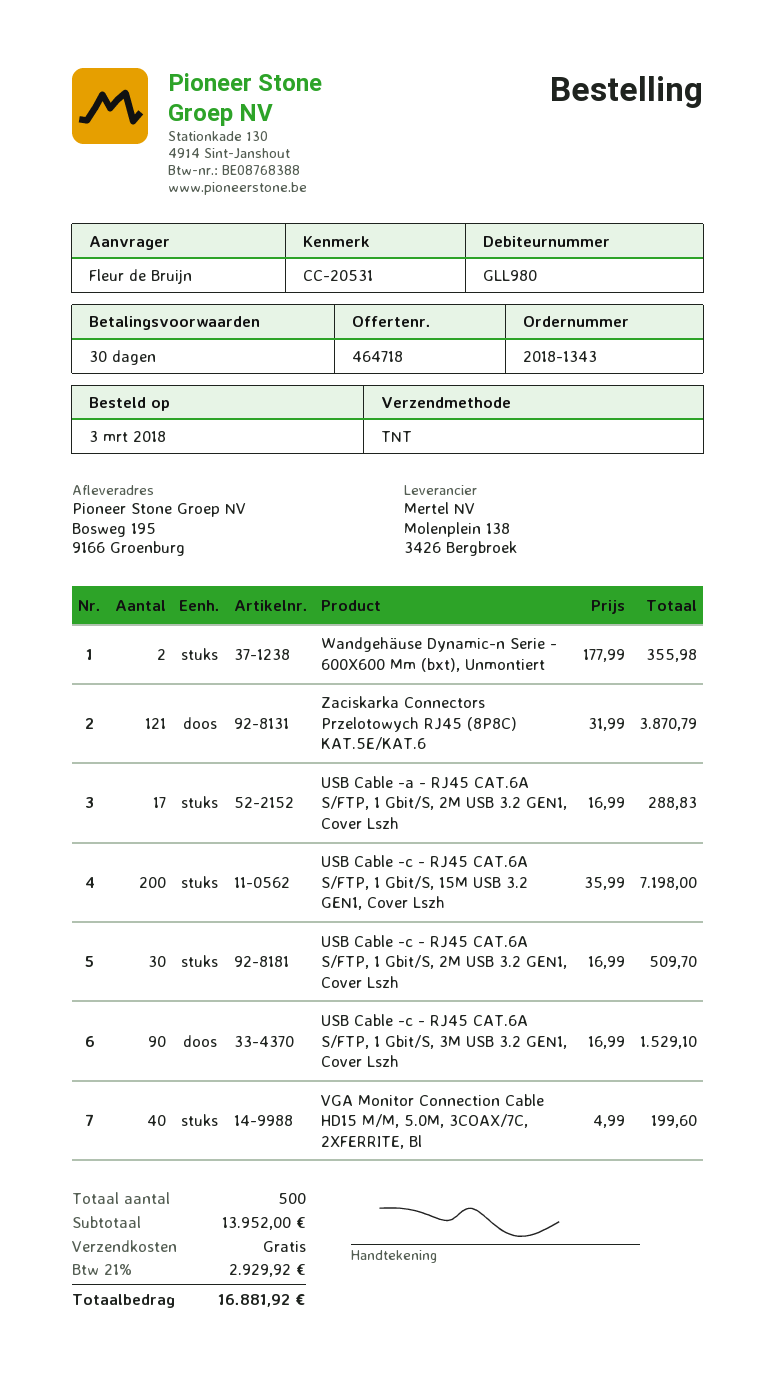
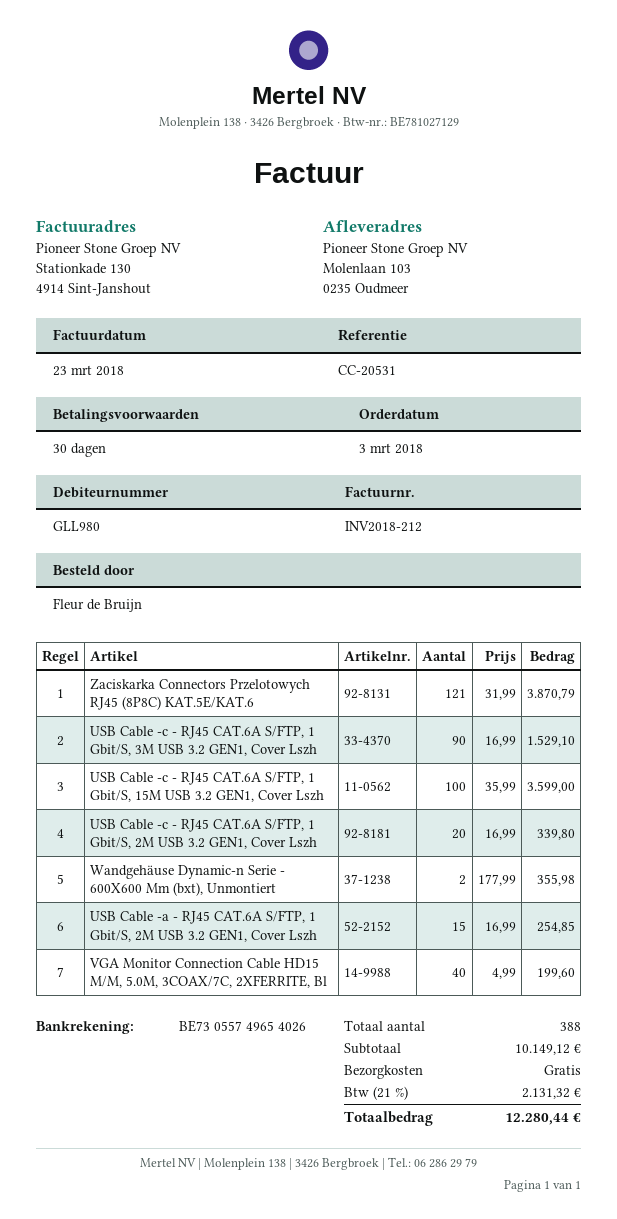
ship to: Bosweg 195, 9166 Groenburg -> Molenlaan 103, 0235 Oudmeer
USB Cable -a - RJ45 CAT.6A S/FTP, 1 Gbit/S, 2M USB 3.2 GEN1, Cover Lszh: 17 x 16.99 = 288.83 -> 15 x 16.99 = 254.85
USB Cable -c - RJ45 CAT.6A S/FTP, 1 Gbit/S, 15M USB 3.2 GEN1, Cover Lszh: 200 x 35.99 = 7198.00 -> 100 x 35.99 = 3599.00
USB Cable -c - RJ45 CAT.6A S/FTP, 1 Gbit/S, 2M USB 3.2 GEN1, Cover Lszh: 30 x 16.99 = 509.70 -> 20 x 16.99 = 339.80
total quantity: 500 -> 388
subtotal: 13952.00 -> 10149.12
tax: 21% = 2929.92 -> 21% = 2131.32
total: 16881.92 -> 12280.44

